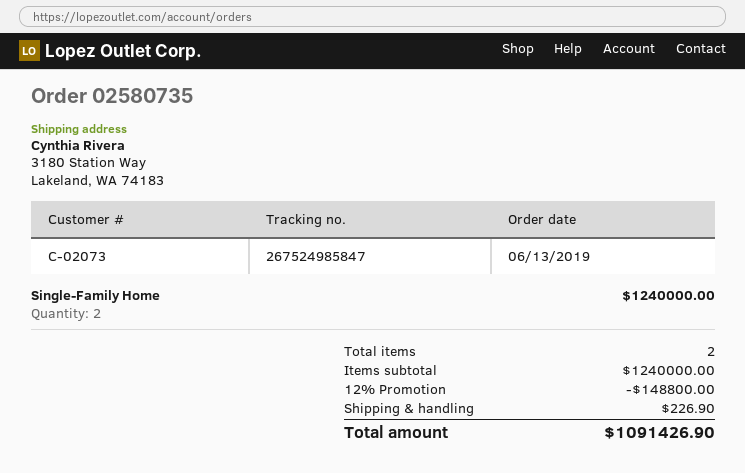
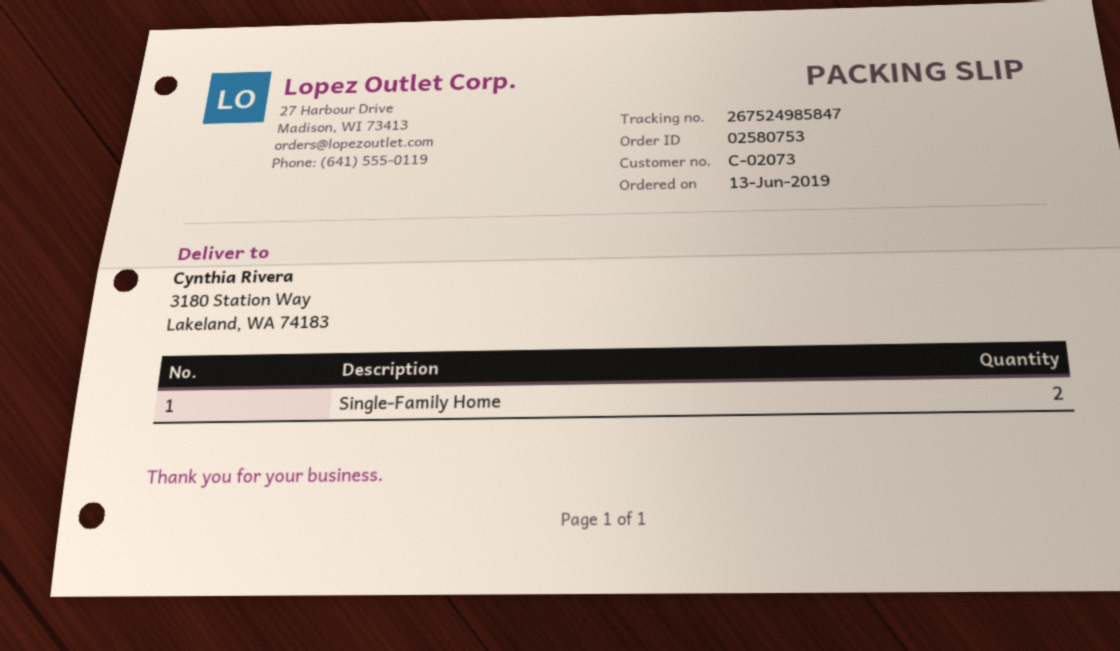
order number: 02580735 -> 02580753

